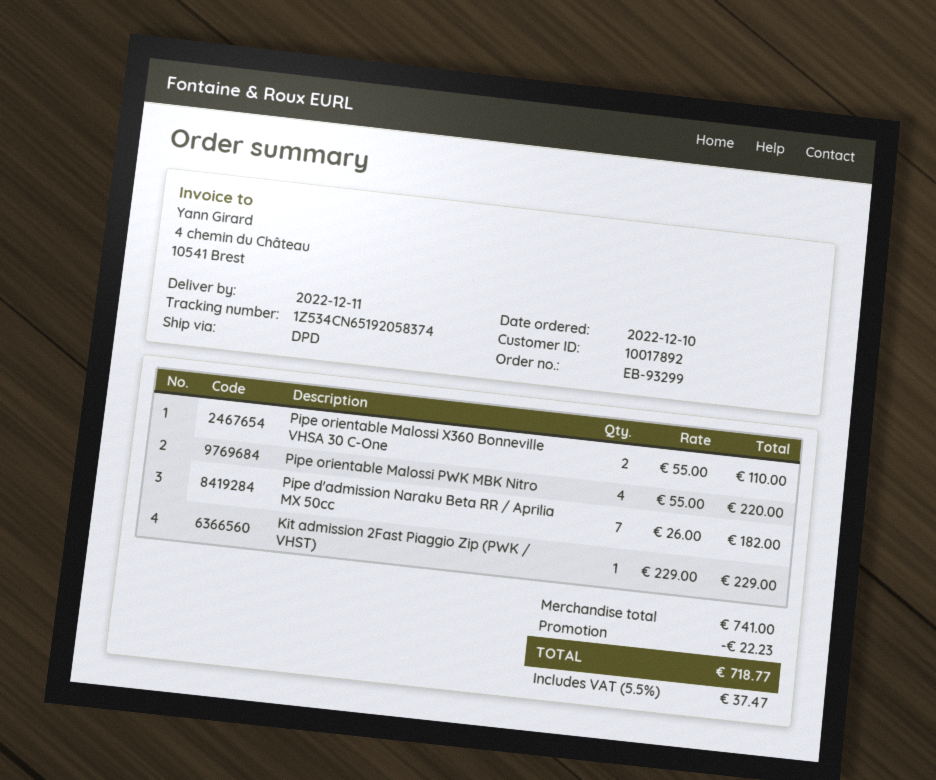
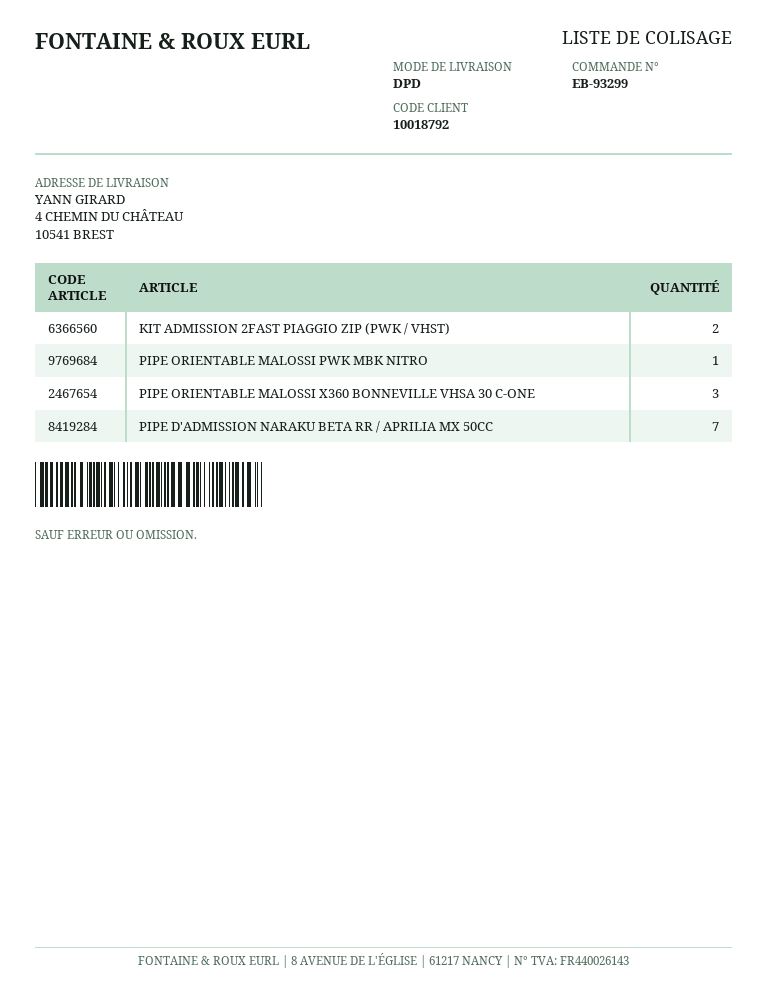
customer number: 10017892 -> 10018792
Pipe orientable Malossi X360 Bonneville VHSA 30 C-One: 2 -> 3
Pipe orientable Malossi PWK MBK Nitro: 4 -> 1
Kit admission 2Fast Piaggio Zip (PWK / VHST): 1 -> 2

